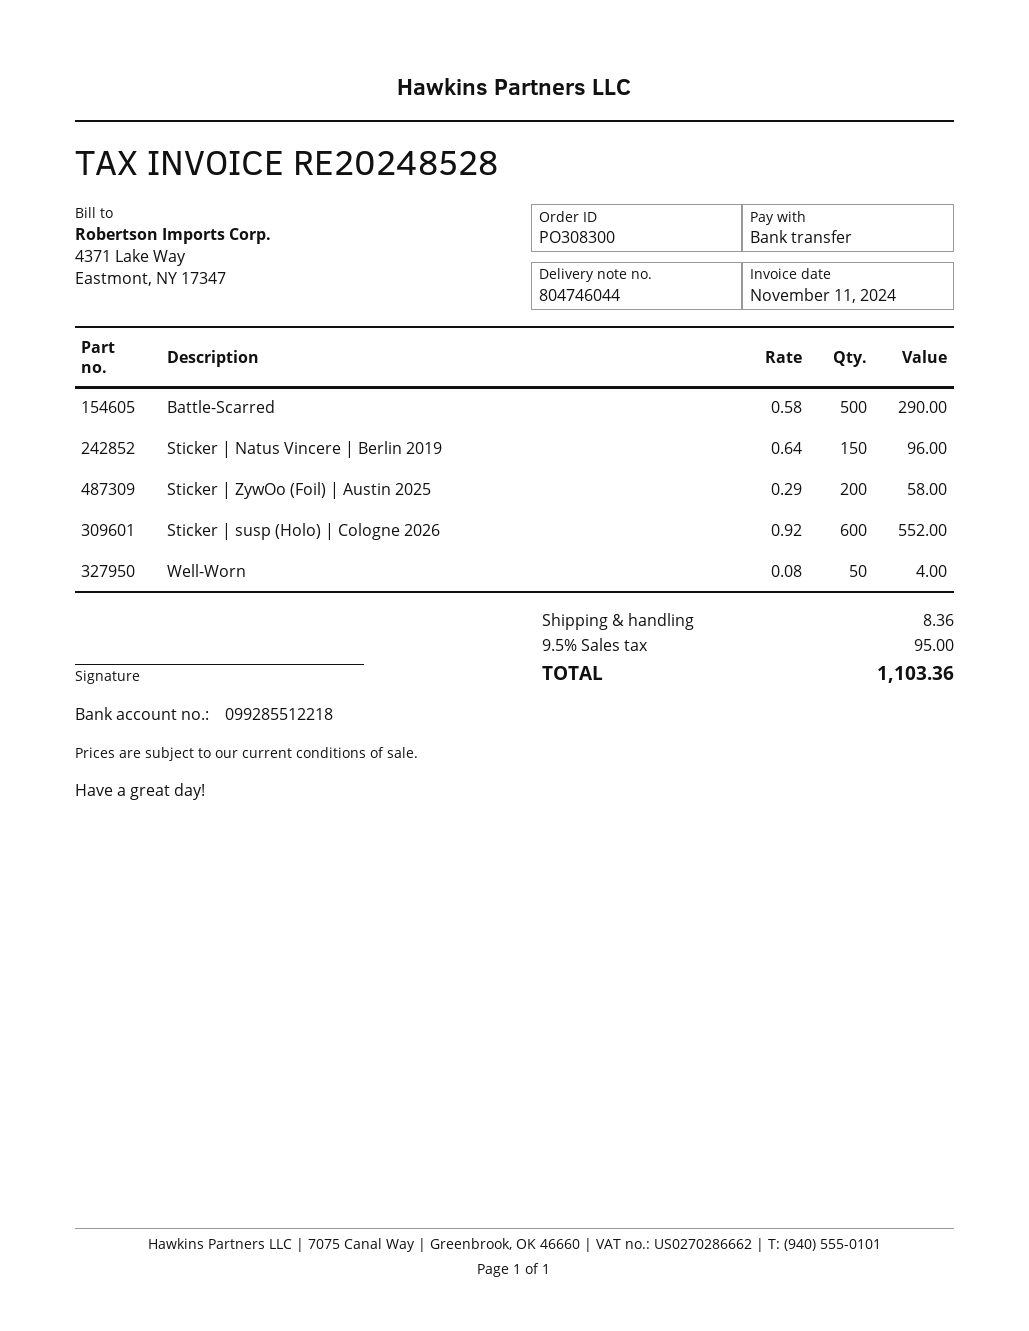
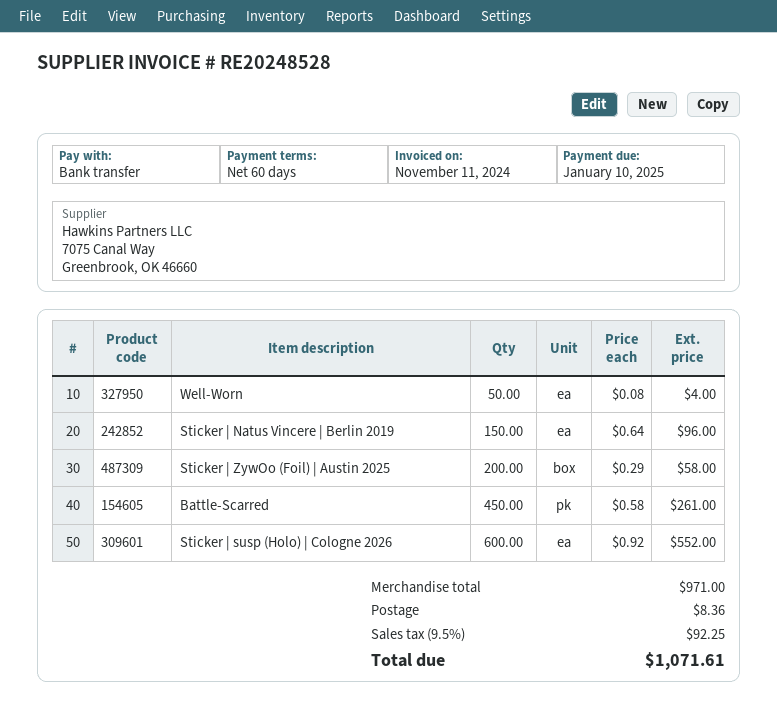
Battle-Scarred: 500 x 0.58 = 290.00 -> 450 x 0.58 = 261.00
tax: 9.5% = 95.00 -> 9.5% = 92.25
total: 1103.36 -> 1071.61

